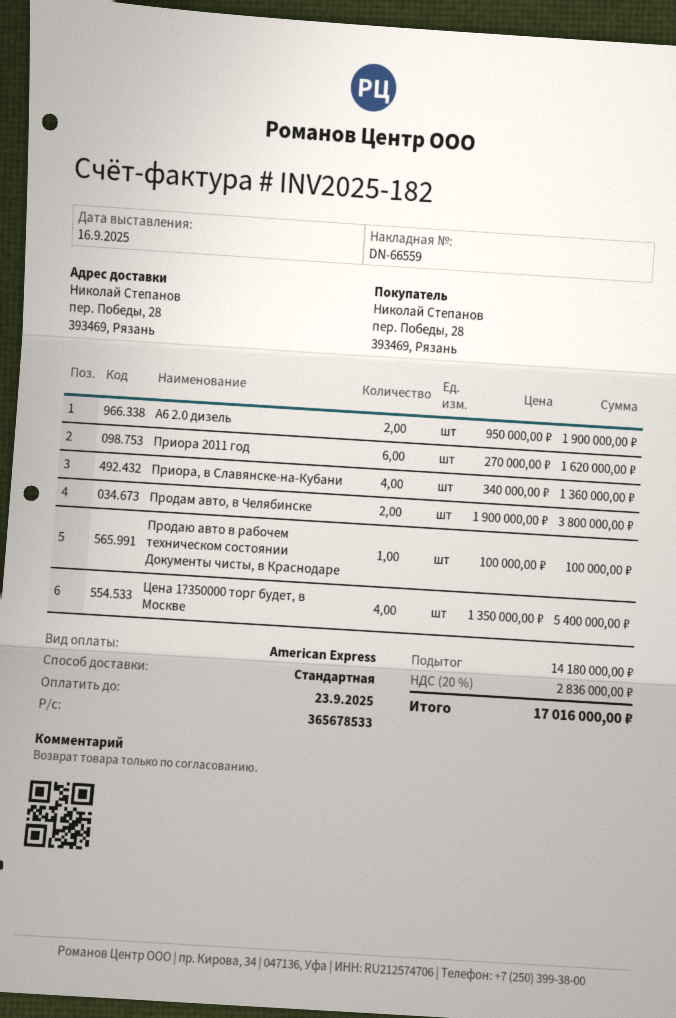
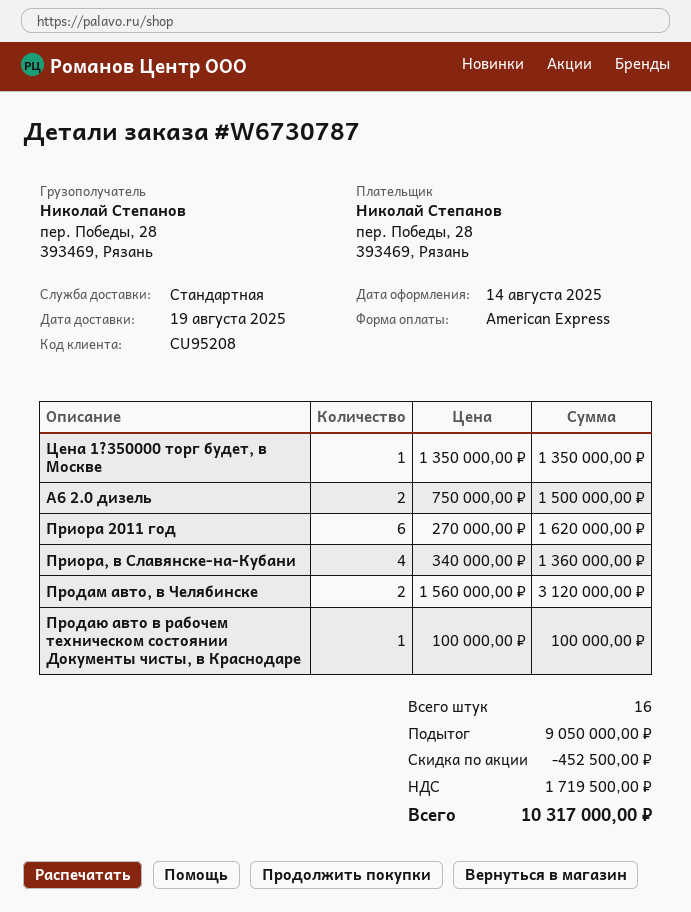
A6 2.0 дизель: 2 x 950000.00 = 1900000.00 -> 2 x 750000.00 = 1500000.00
Продам авто, в Челябинске: 2 x 1900000.00 = 3800000.00 -> 2 x 1560000.00 = 3120000.00
Цена 1?350000 торг будет, в Москве: 4 x 1350000.00 = 5400000.00 -> 1 x 1350000.00 = 1350000.00
subtotal: 14180000.00 -> 9050000.00
discount: none -> 452500.00
tax: 2836000.00 -> 1719500.00
total: 17016000.00 -> 10317000.00

